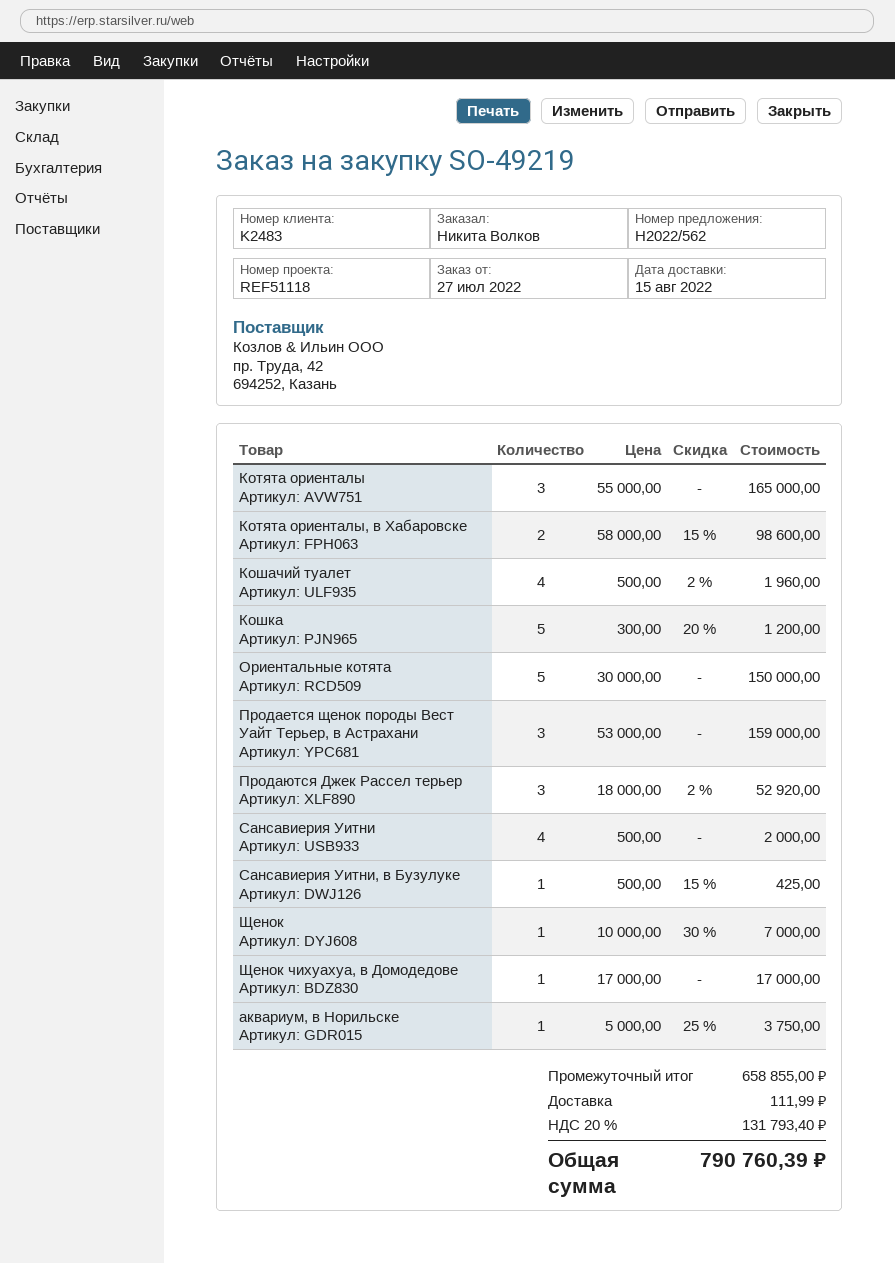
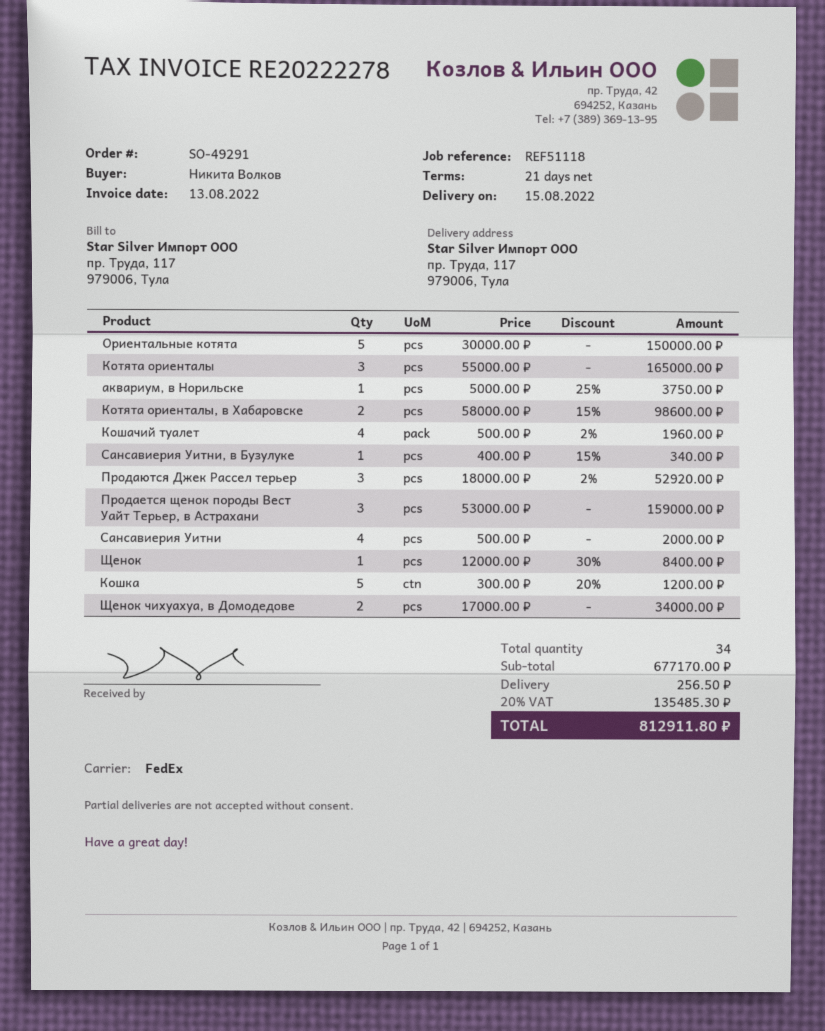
order number: SO-49219 -> SO-49291
Сансавиерия Уитни, в Бузулуке: 1 x 500.00 - 15% = 425.00 -> 1 x 400.00 - 15% = 340.00
Щенок: 1 x 10000.00 - 30% = 7000.00 -> 1 x 12000.00 - 30% = 8400.00
Щенок чихуахуа, в Домодедове: 1 x 17000.00 = 17000.00 -> 2 x 17000.00 = 34000.00
subtotal: 658855.00 -> 677170.00
shipping: 111.99 -> 256.50
tax: 20% = 131793.40 -> 20% = 135485.30
total: 790760.39 -> 812911.80

